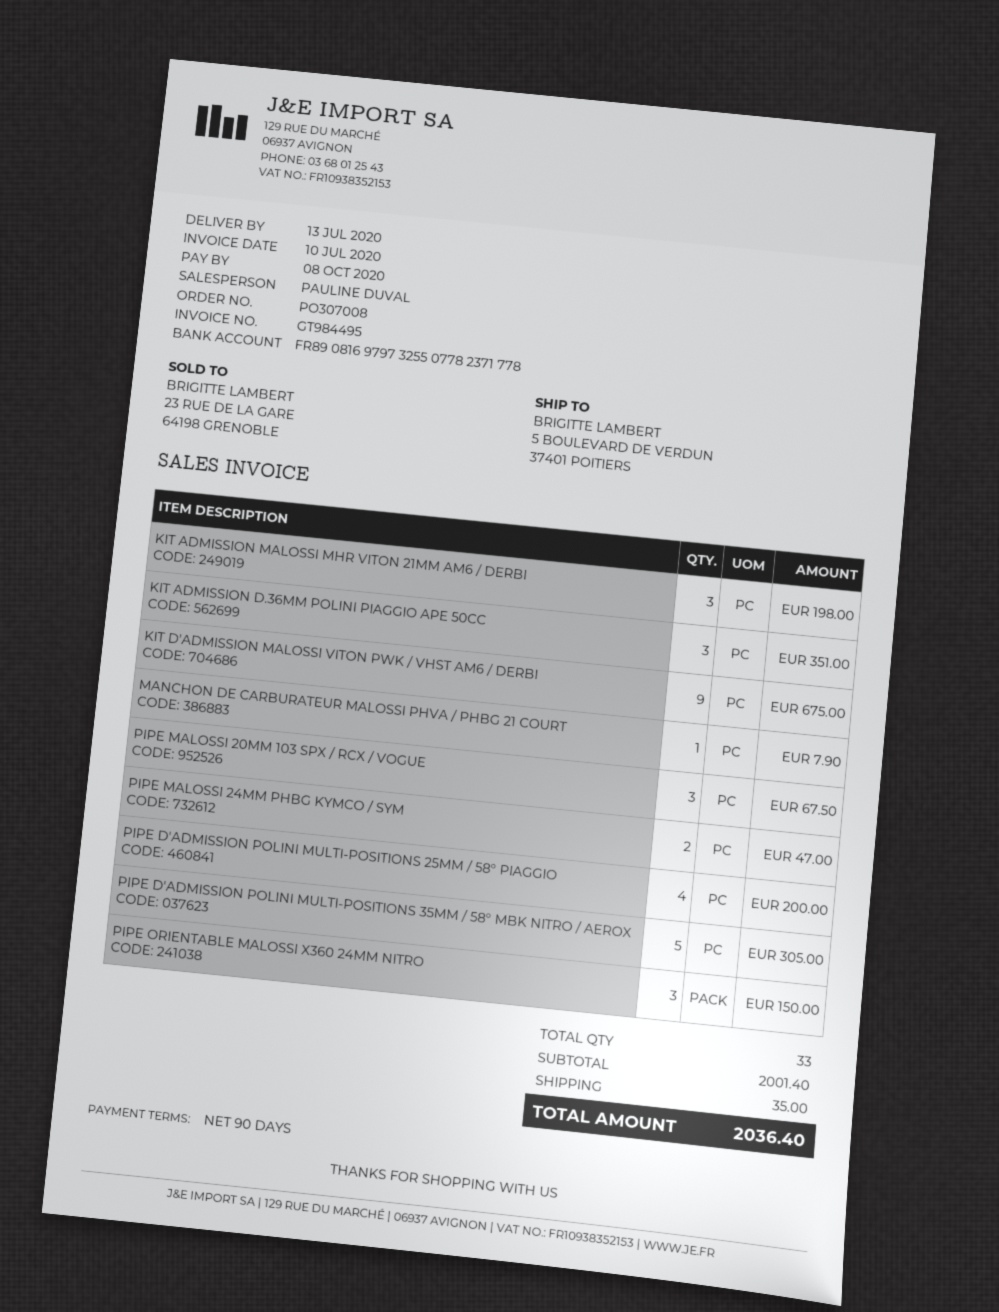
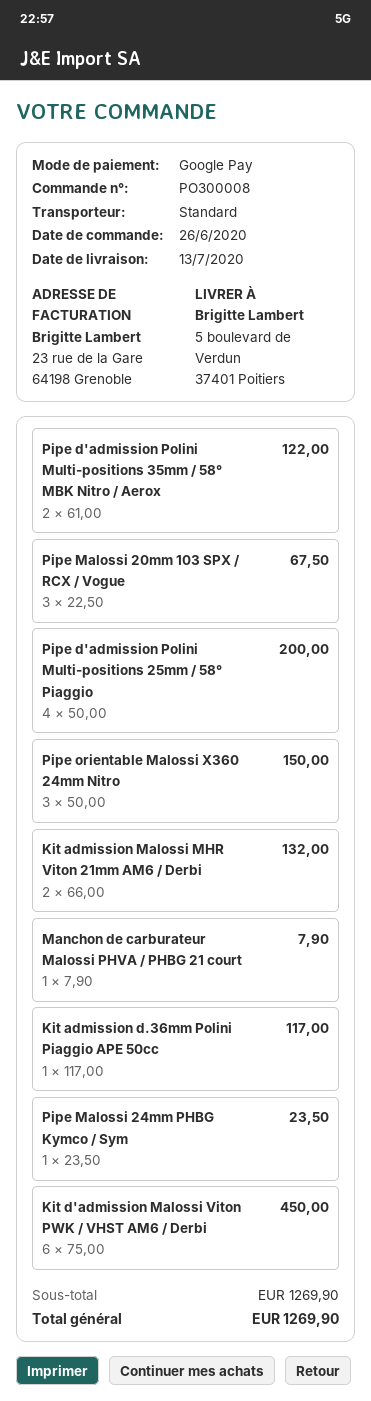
order number: PO307008 -> PO300008
KIT ADMISSION MALOSSI MHR VITON 21MM AM6 / DERBI: 3 for 198.00 -> 2 for 132.00
KIT ADMISSION D.36MM POLINI PIAGGIO APE 50CC: 3 for 351.00 -> 1 for 117.00
KIT D'ADMISSION MALOSSI VITON PWK / VHST AM6 / DERBI: 9 for 675.00 -> 6 for 450.00
PIPE MALOSSI 24MM PHBG KYMCO / SYM: 2 for 47.00 -> 1 for 23.50
PIPE D'ADMISSION POLINI MULTI-POSITIONS 35MM / 58° MBK NITRO / AEROX: 5 for 305.00 -> 2 for 122.00
subtotal: 2001.40 -> 1269.90
shipping: 35.00 -> none
total: 2036.40 -> 1269.90

